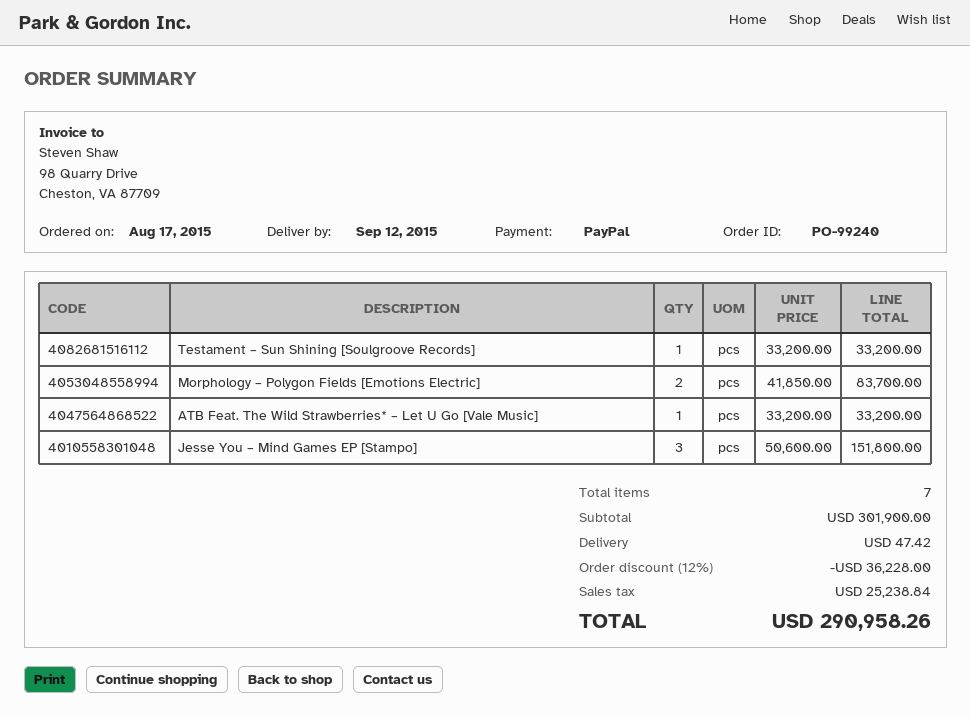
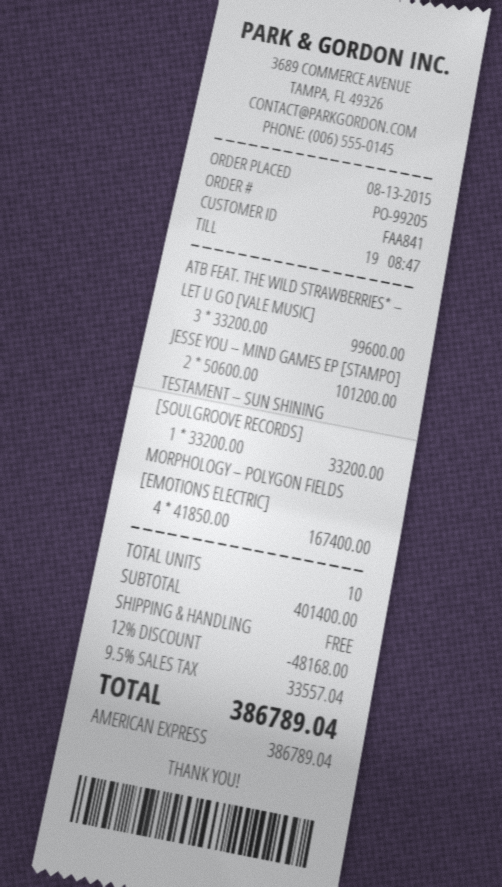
order number: PO-99240 -> PO-99205
order date: 2015-08-17 -> 2015-08-13
payment method: PayPal -> American Express
Morphology – Polygon Fields [Emotions Electric]: 2 x 41850.00 = 83700.00 -> 4 x 41850.00 = 167400.00
ATB Feat. The Wild Strawberries* – Let U Go [Vale Music]: 1 x 33200.00 = 33200.00 -> 3 x 33200.00 = 99600.00
Jesse You – Mind Games EP [Stampo]: 3 x 50600.00 = 151800.00 -> 2 x 50600.00 = 101200.00
total quantity: 7 -> 10
subtotal: 301900.00 -> 401400.00
discount: 12% = 36228.00 -> 12% = 48168.00
shipping: 47.42 -> 0.00
tax: 25238.84 -> 33557.04
total: 290958.26 -> 386789.04

